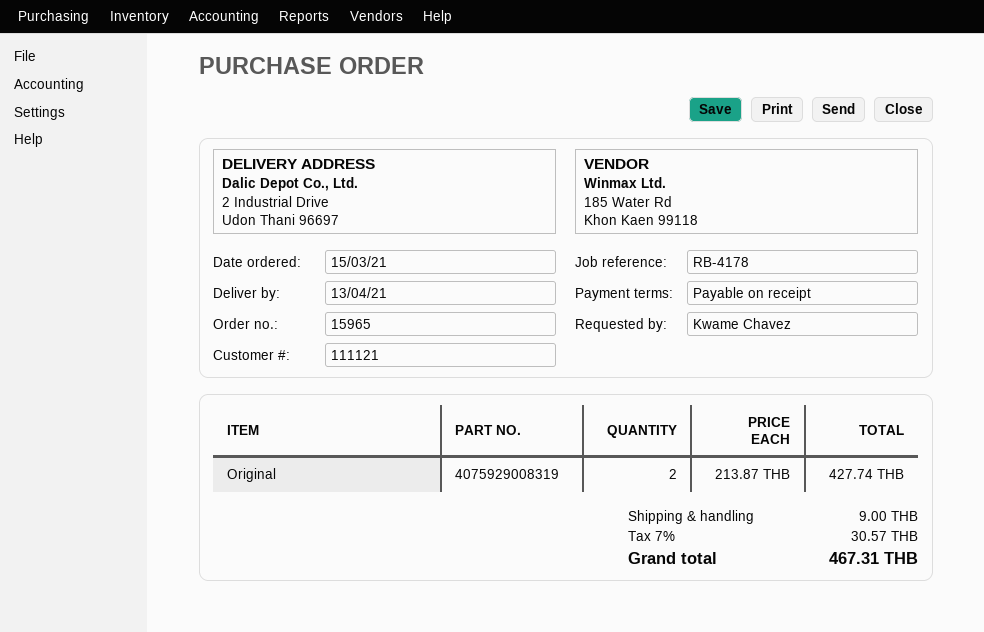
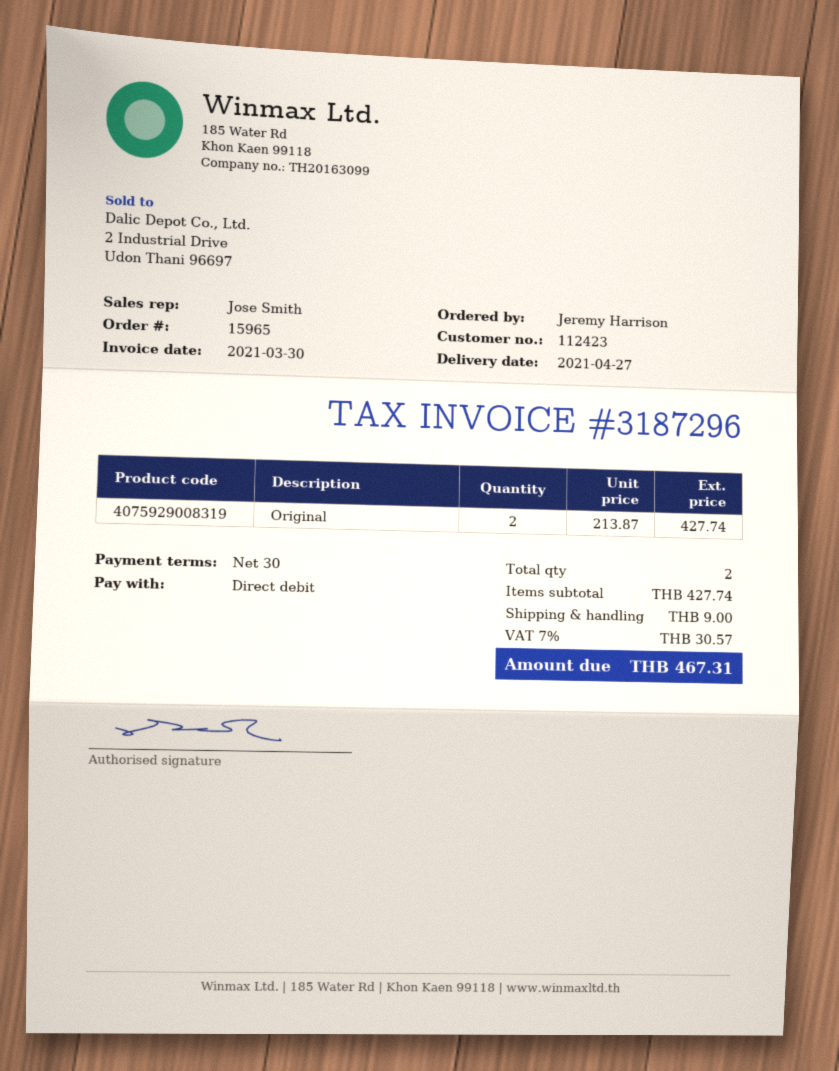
delivery date: 2021-04-13 -> 2021-04-27
payment terms: on receipt -> 30 days
customer number: 111121 -> 112423
ordered by: Kwame Chavez -> Jeremy Harrison

